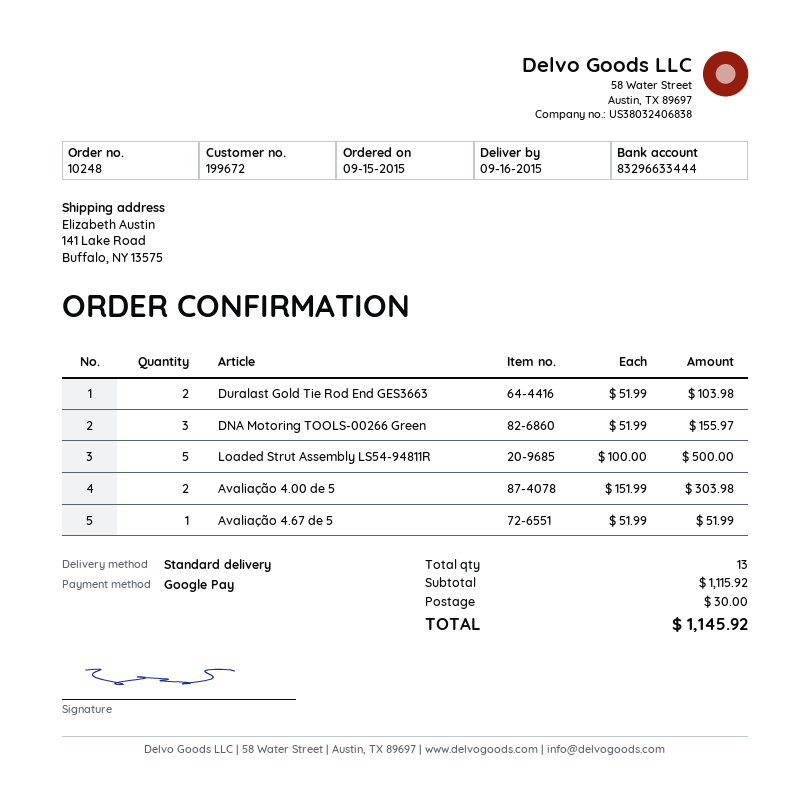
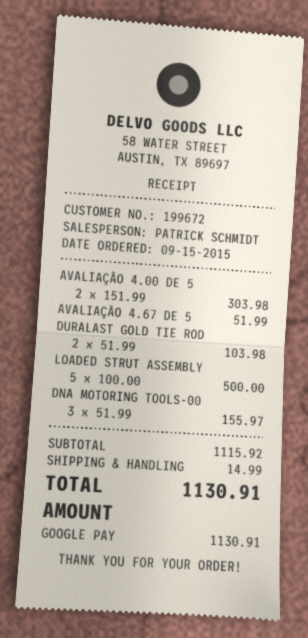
shipping: 30.00 -> 14.99
total: 1145.92 -> 1130.91

